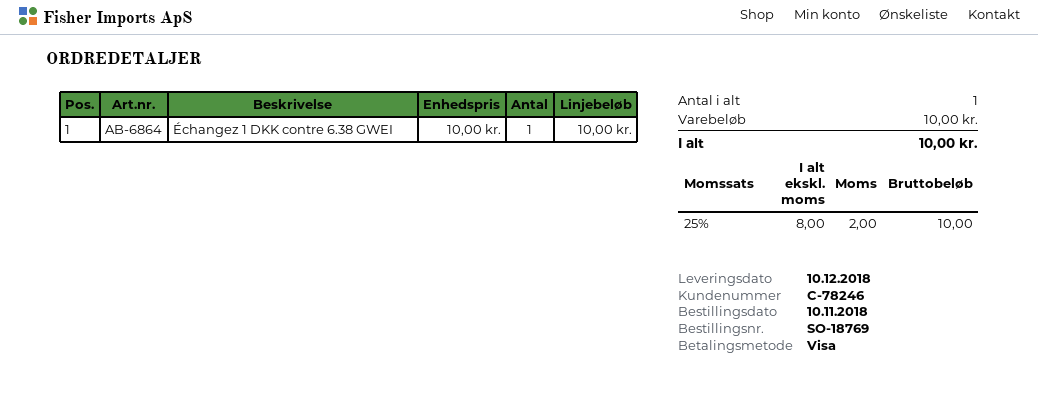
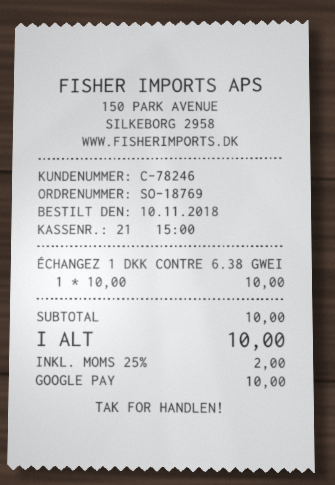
payment method: Visa -> Google Pay

